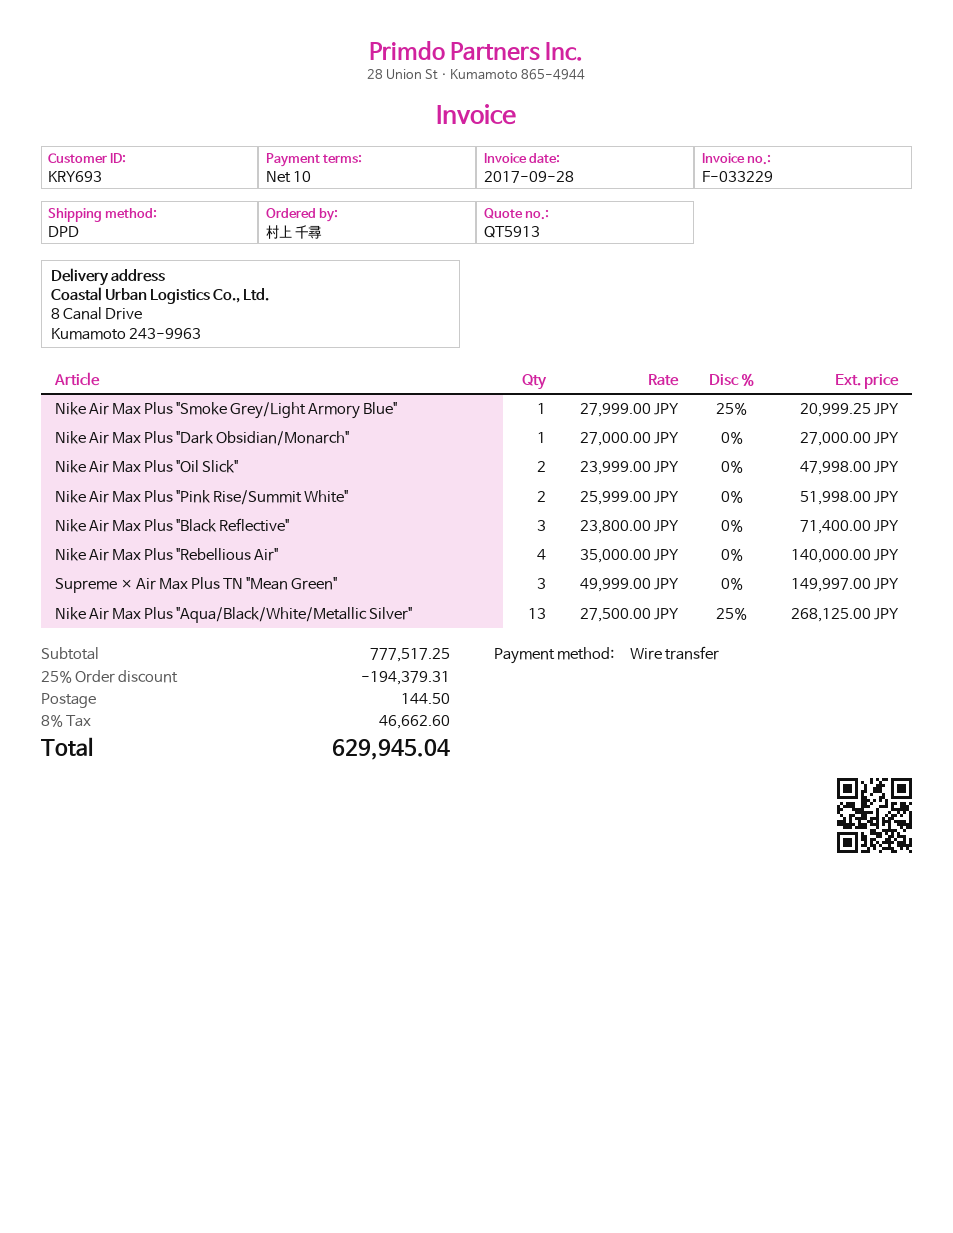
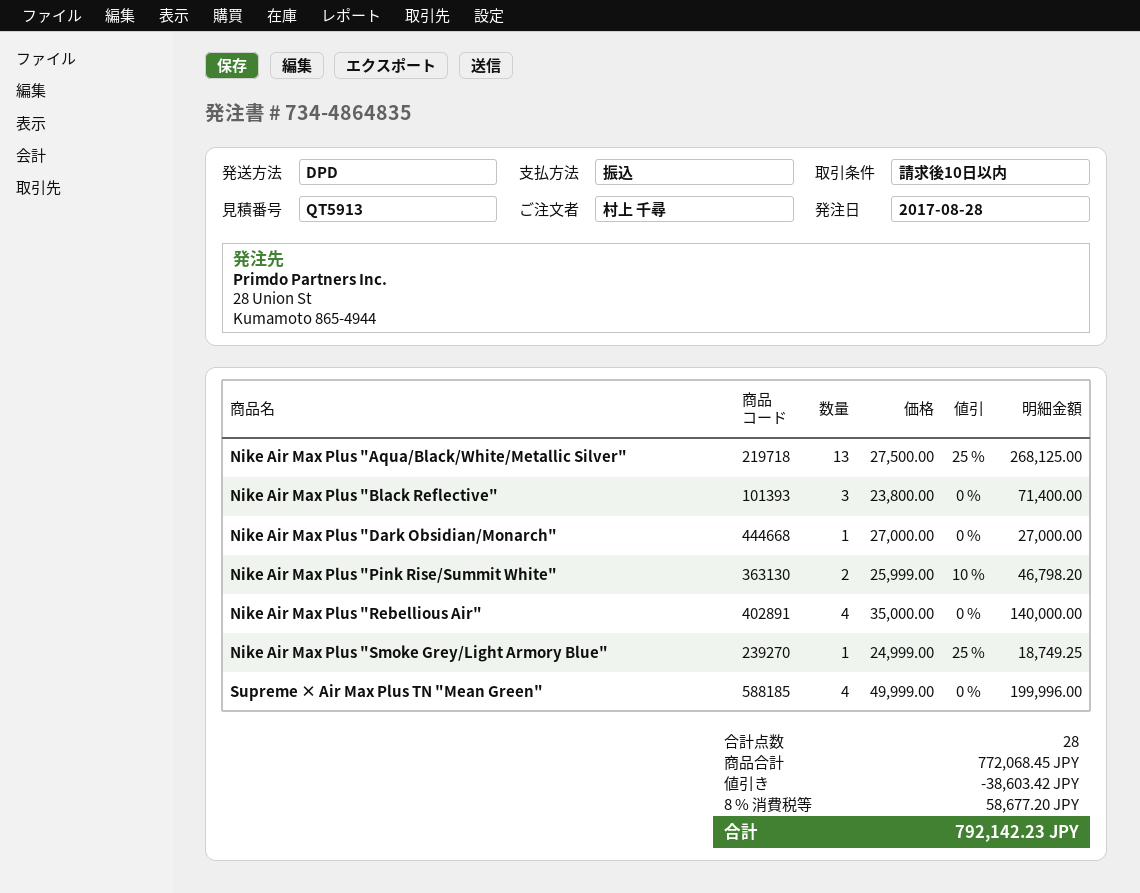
Nike Air Max Plus "Smoke Grey/Light Armory Blue": 1 x 27999.00 - 25% = 20999.25 -> 1 x 24999.00 - 25% = 18749.25
Nike Air Max Plus "Oil Slick": 2 x 23999.00 = 47998.00 -> none
Nike Air Max Plus "Pink Rise/Summit White": 2 x 25999.00 = 51998.00 -> 2 x 25999.00 - 10% = 46798.20
Supreme × Air Max Plus TN "Mean Green": 3 x 49999.00 = 149997.00 -> 4 x 49999.00 = 199996.00
subtotal: 777517.25 -> 772068.45
discount: 194379.31 -> 38603.42
shipping: 144.50 -> none
tax: 8% = 46662.60 -> 8% = 58677.20
total: 629945.04 -> 792142.23

